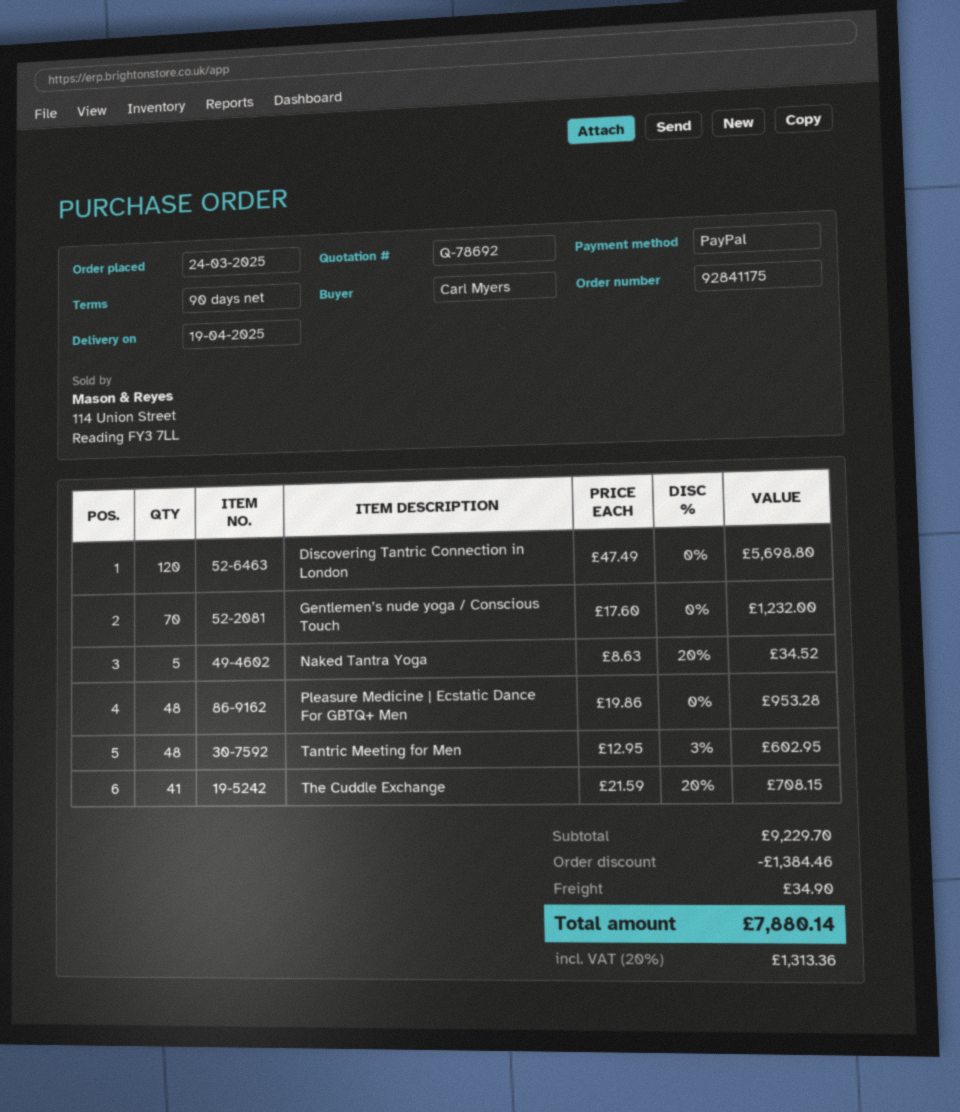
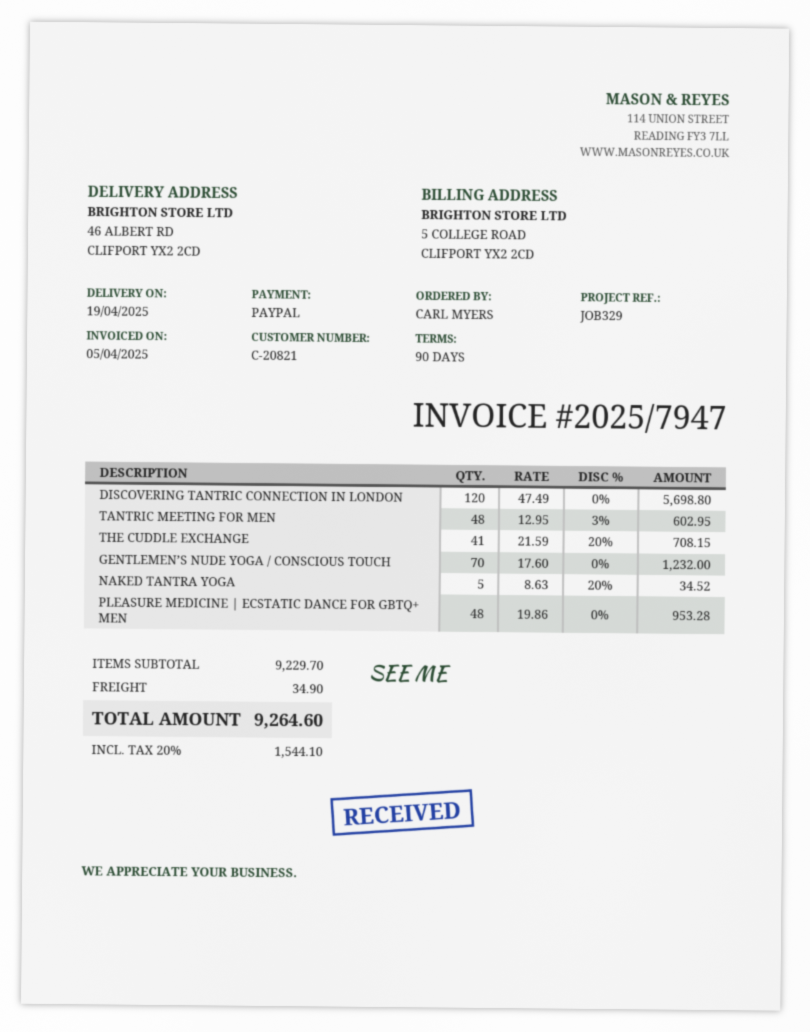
discount: 1384.46 -> none
tax: 20% = 1313.36 -> 20% = 1544.10
total: 7880.14 -> 9264.60

